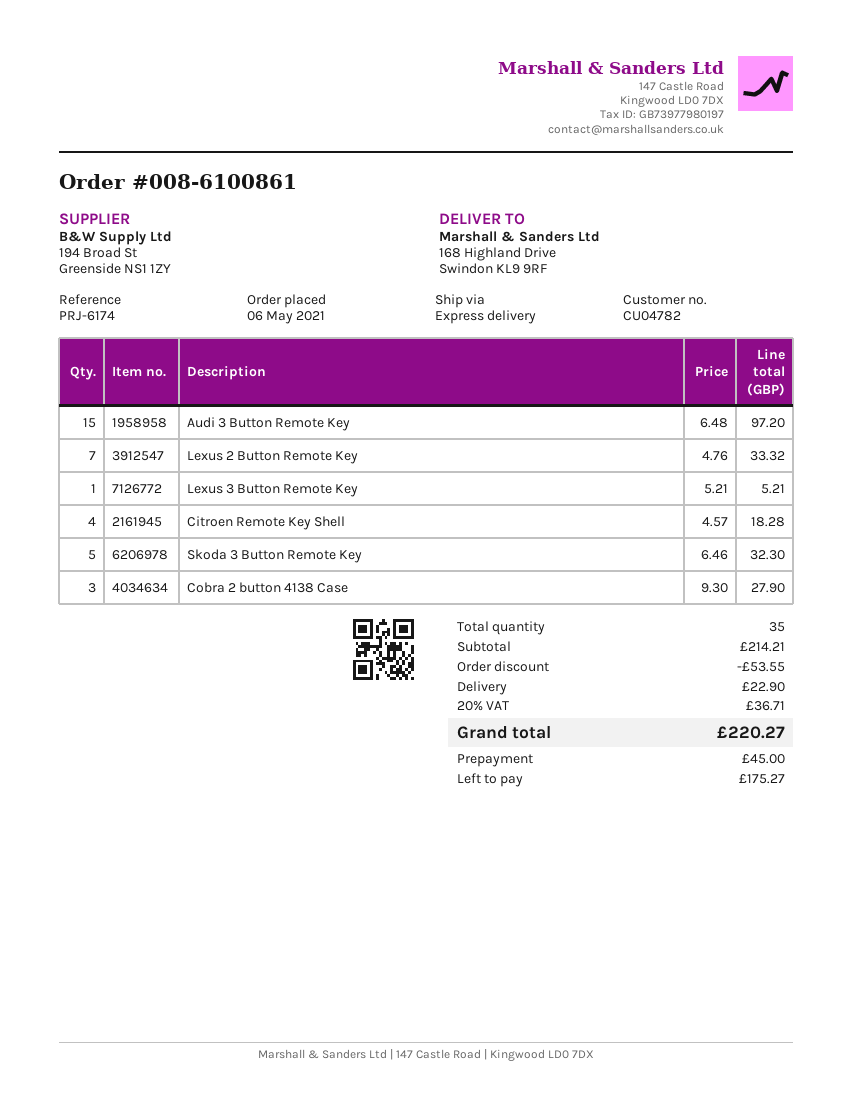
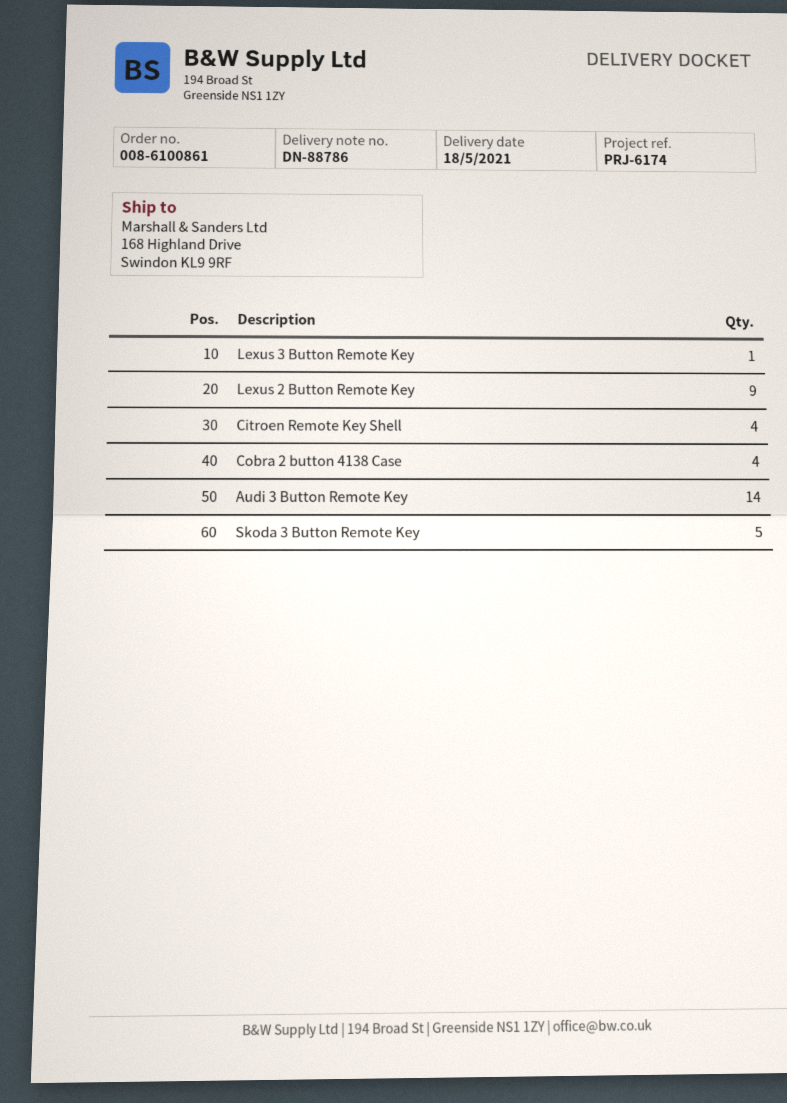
Audi 3 Button Remote Key: 15 -> 14
Lexus 2 Button Remote Key: 7 -> 9
Cobra 2 button 4138 Case: 3 -> 4

